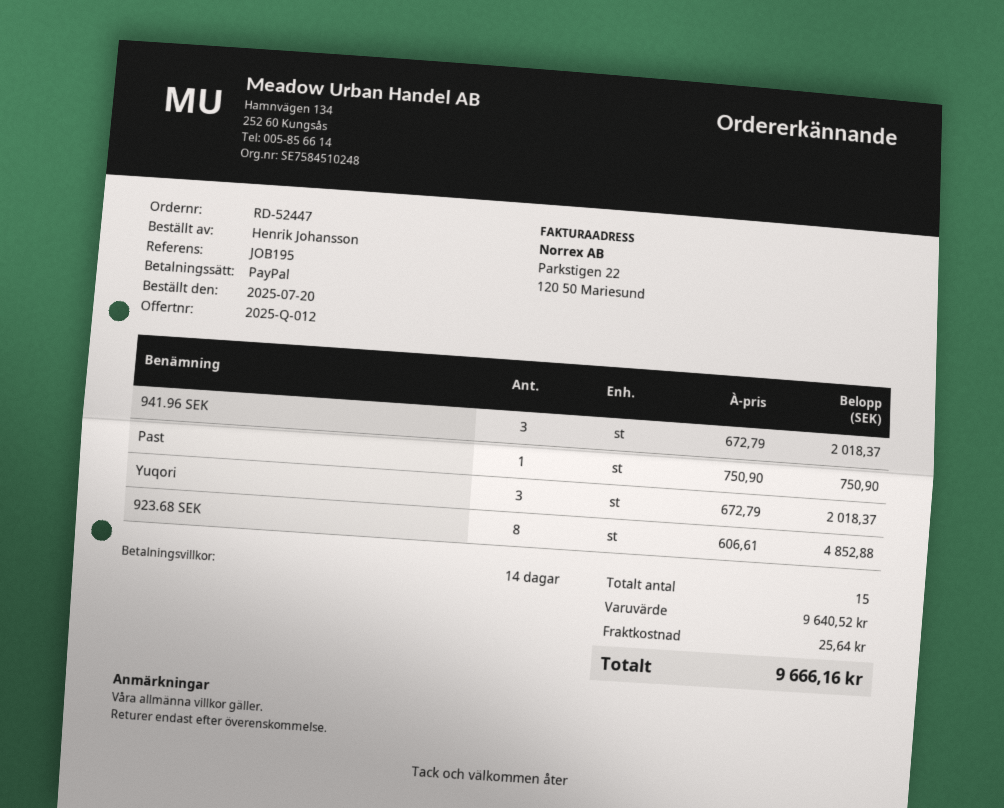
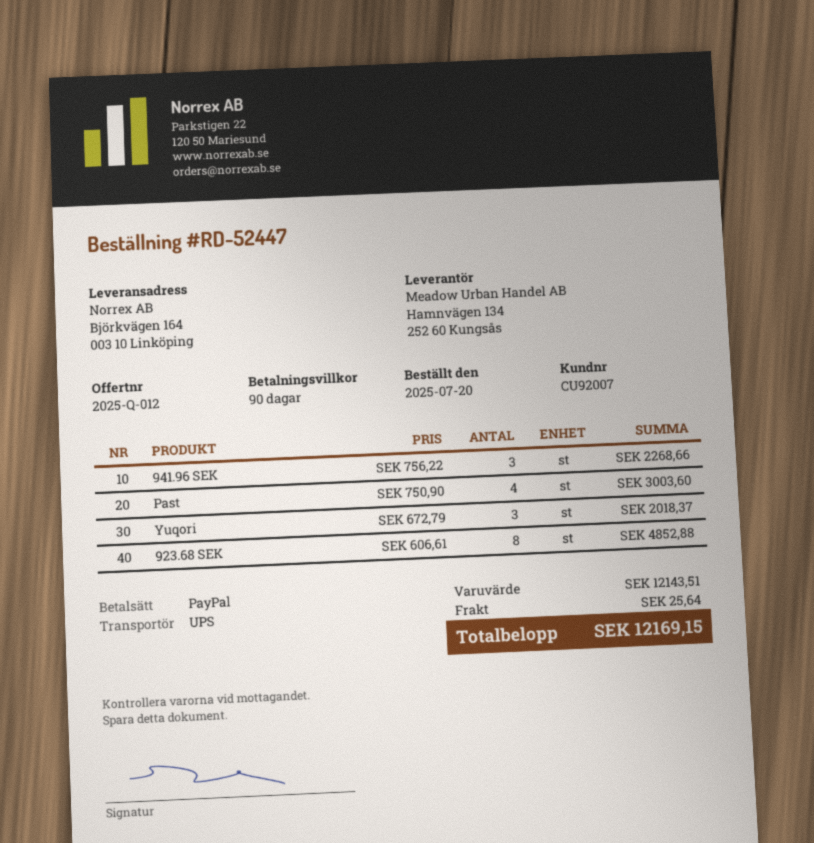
payment terms: 14 days -> 90 days
941.96 SEK: 3 x 672.79 = 2018.37 -> 3 x 756.22 = 2268.66
Past: 1 x 750.90 = 750.90 -> 4 x 750.90 = 3003.60
subtotal: 9640.52 -> 12143.51
total: 9666.16 -> 12169.15

